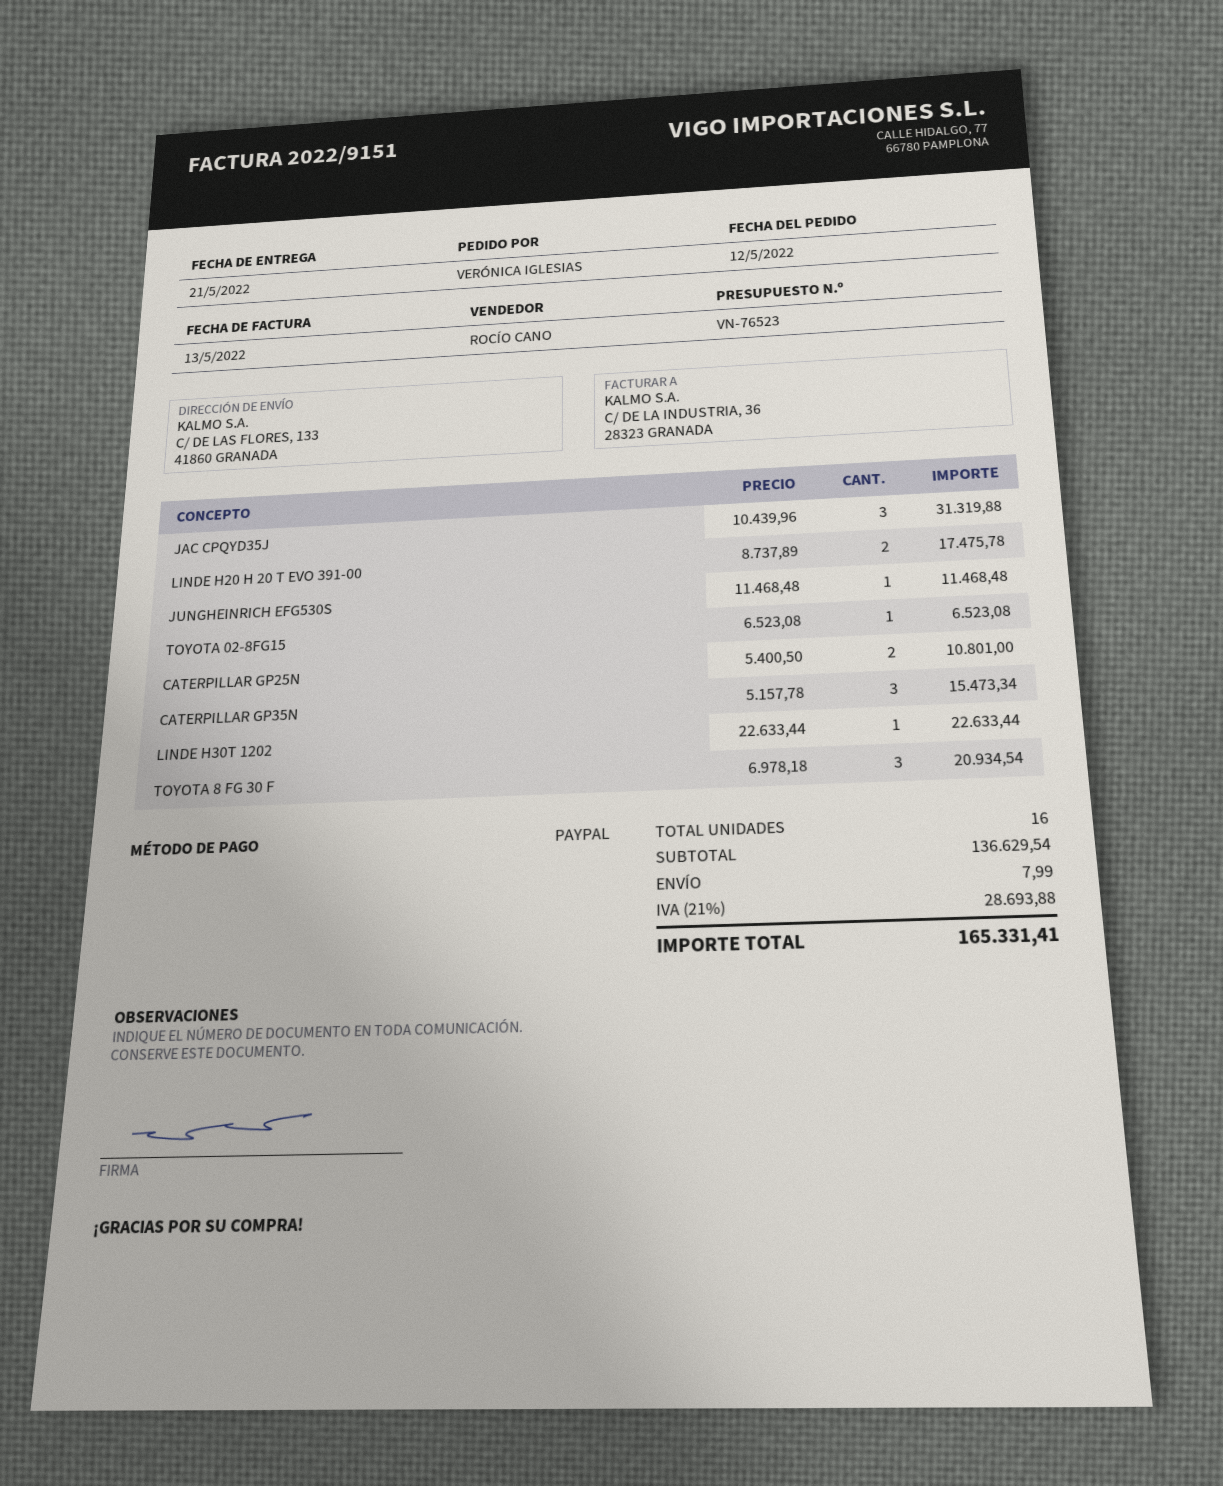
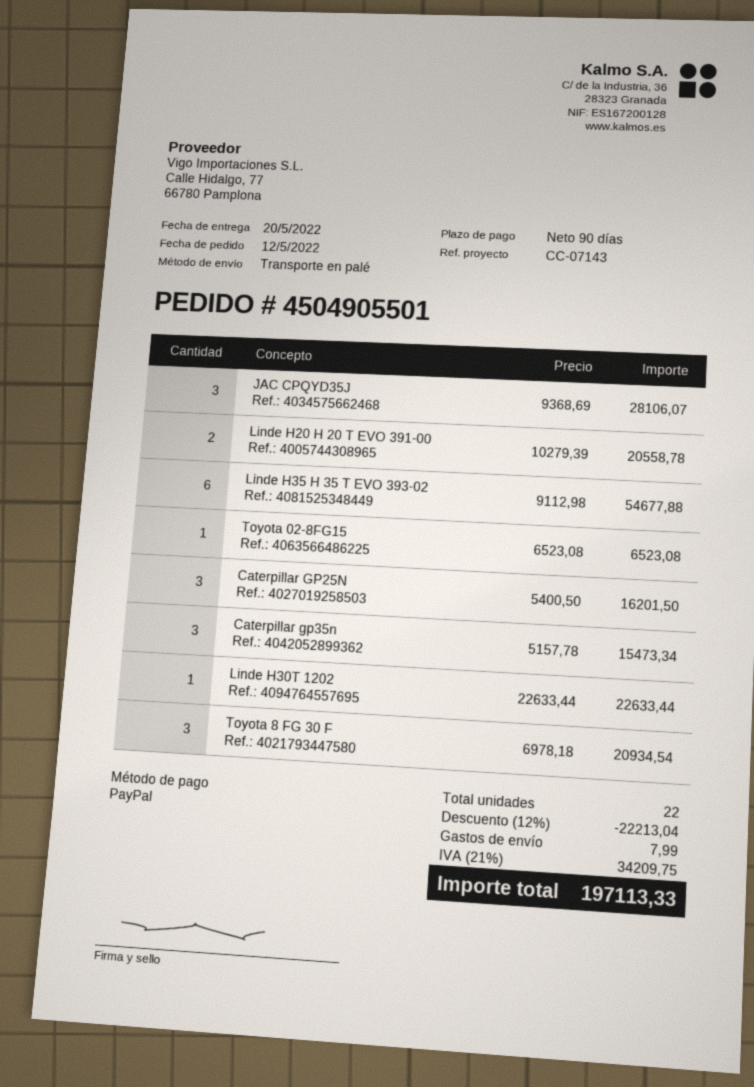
delivery date: 2022-05-21 -> 2022-05-20
JAC CPQYD35J: 3 x 10439.96 = 31319.88 -> 3 x 9368.69 = 28106.07
LINDE H20 H 20 T EVO 391-00: 2 x 8737.89 = 17475.78 -> 2 x 10279.39 = 20558.78
JUNGHEINRICH EFG530S: 1 x 11468.48 = 11468.48 -> none
CATERPILLAR GP25N: 2 x 5400.50 = 10801.00 -> 3 x 5400.50 = 16201.50
Linde H35 H 35 T EVO 393-02: none -> 6 x 9112.98 = 54677.88
total quantity: 16 -> 22
discount: none -> 12% = 22213.04
tax: 21% = 28693.88 -> 21% = 34209.75
total: 165331.41 -> 197113.33

